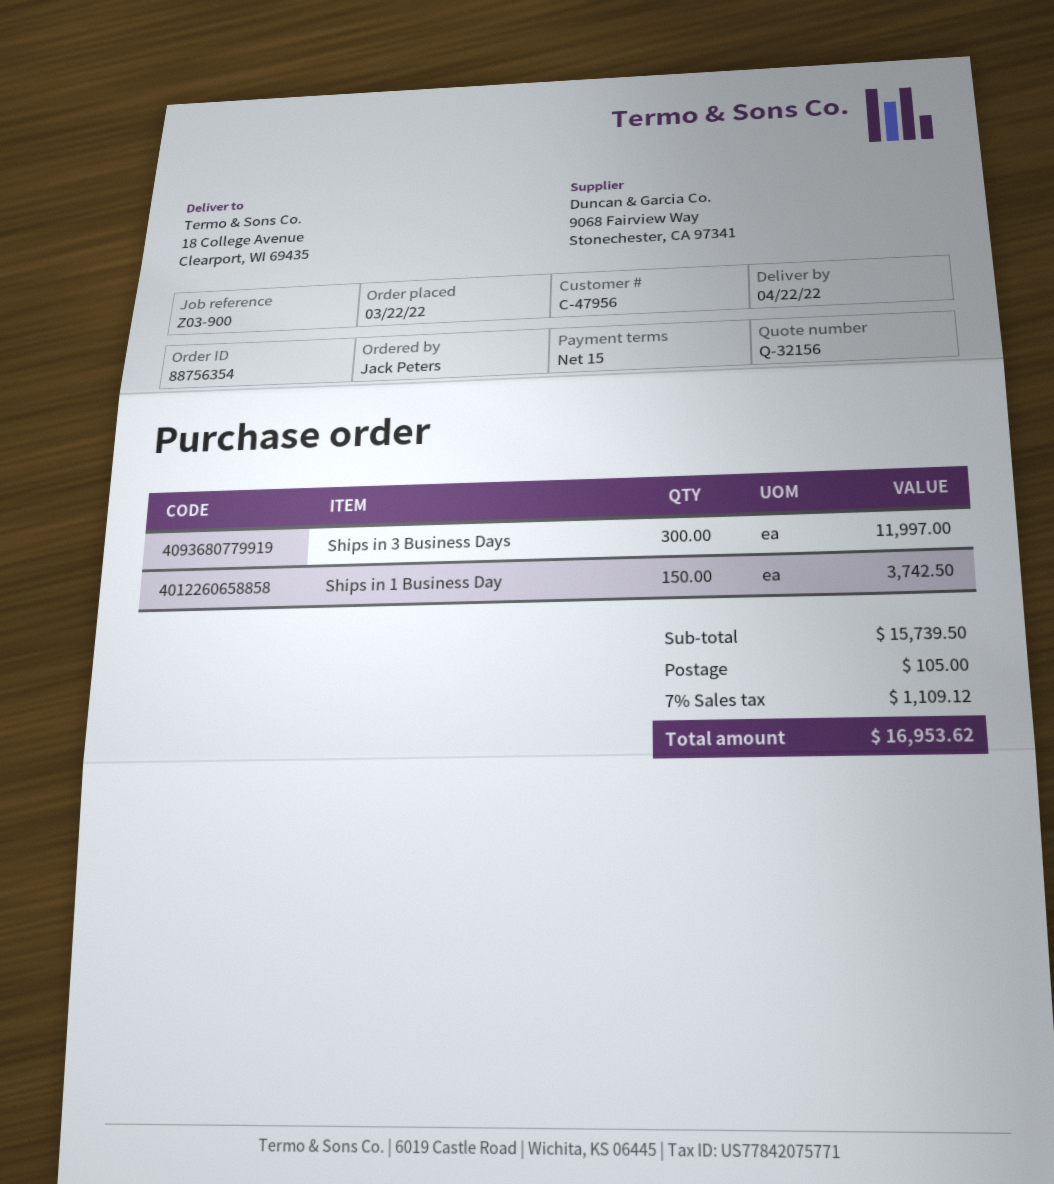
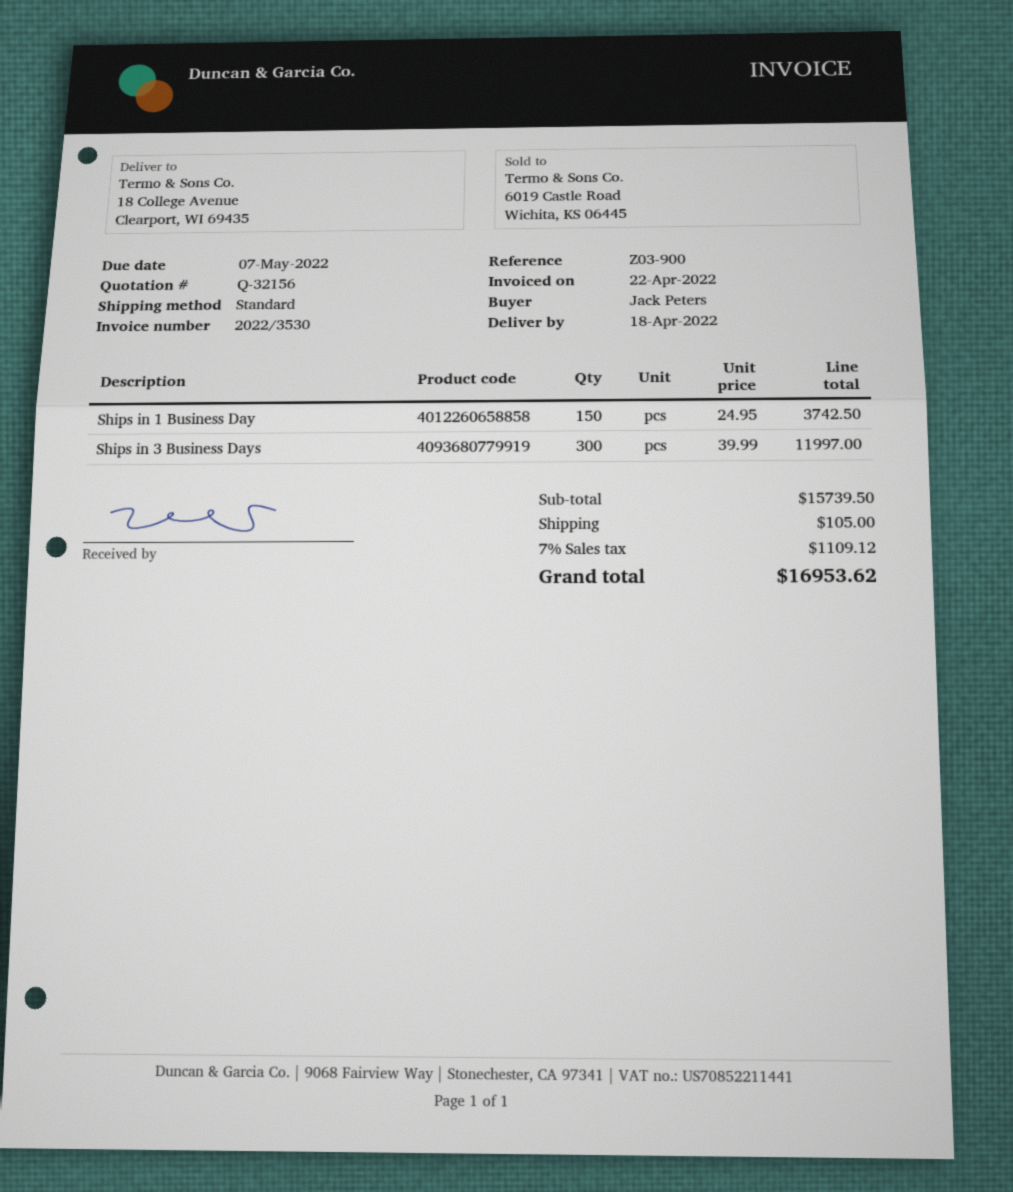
delivery date: 2022-04-22 -> 2022-04-18

